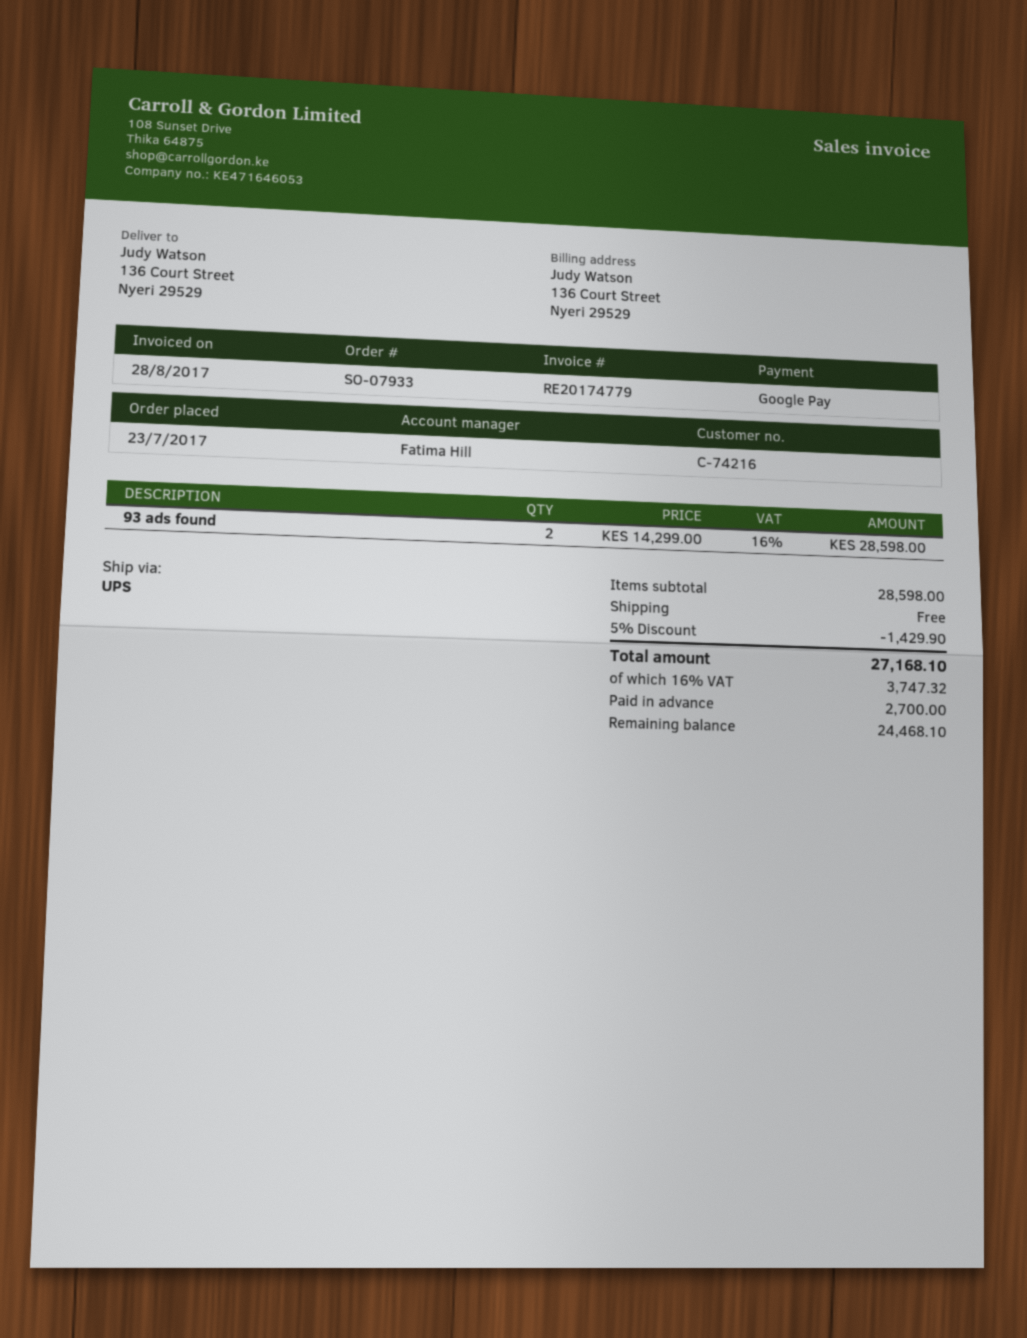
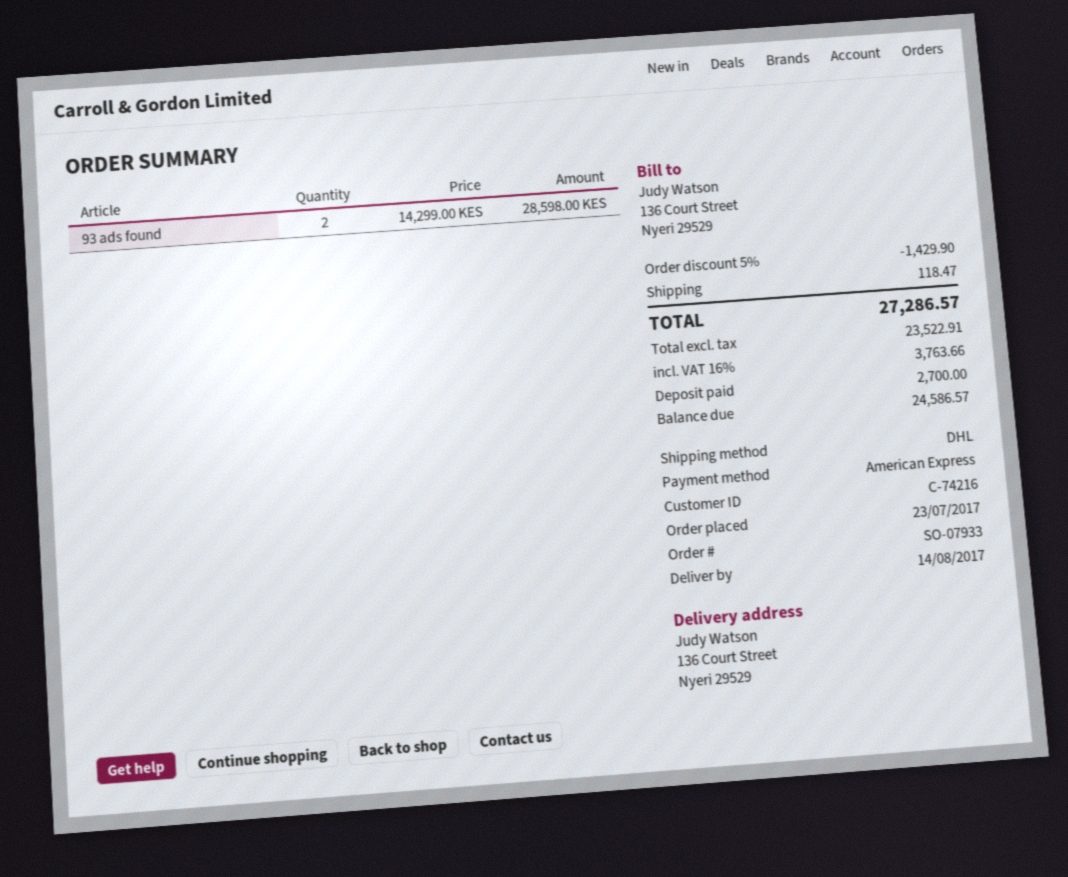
payment method: Google Pay -> American Express
shipping method: UPS -> DHL
shipping: 0.00 -> 118.47
tax: 16% = 3747.32 -> 16% = 3763.66
total: 27168.10 -> 27286.57
balance: 24468.10 -> 24586.57

